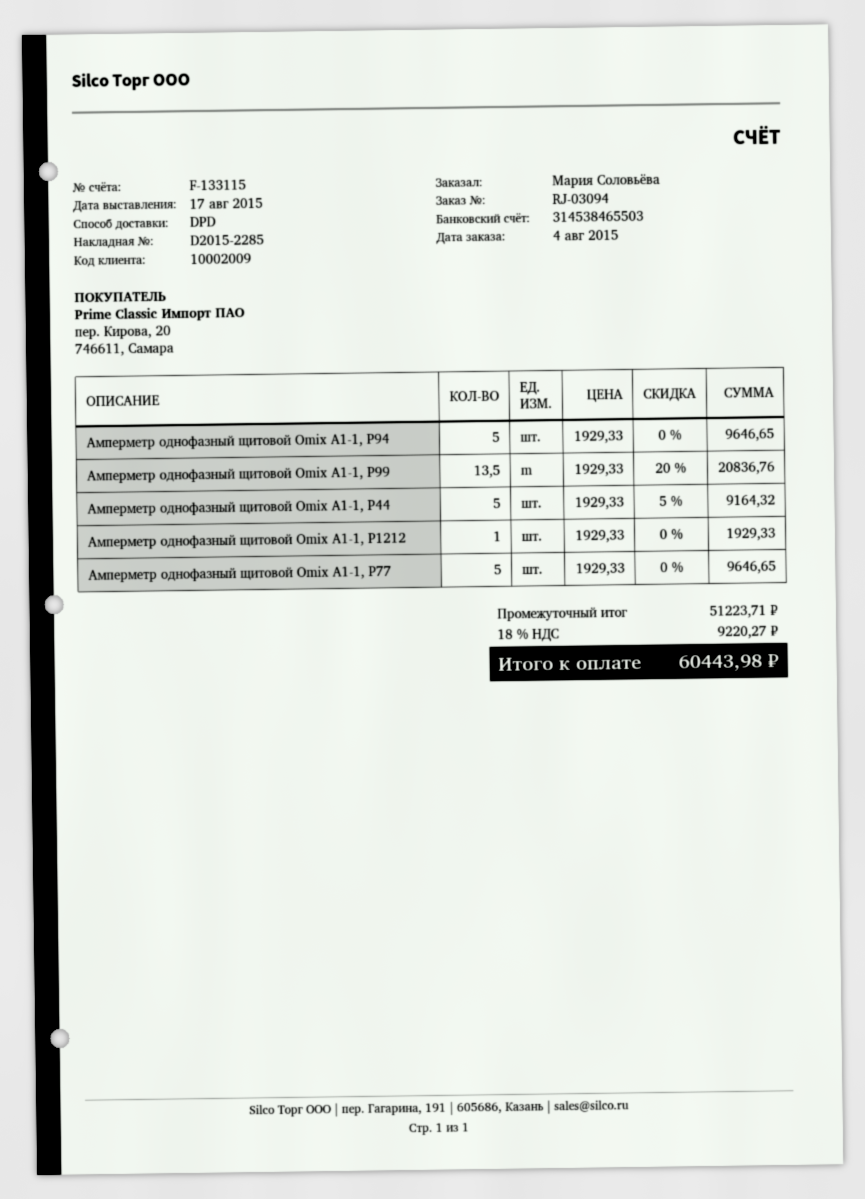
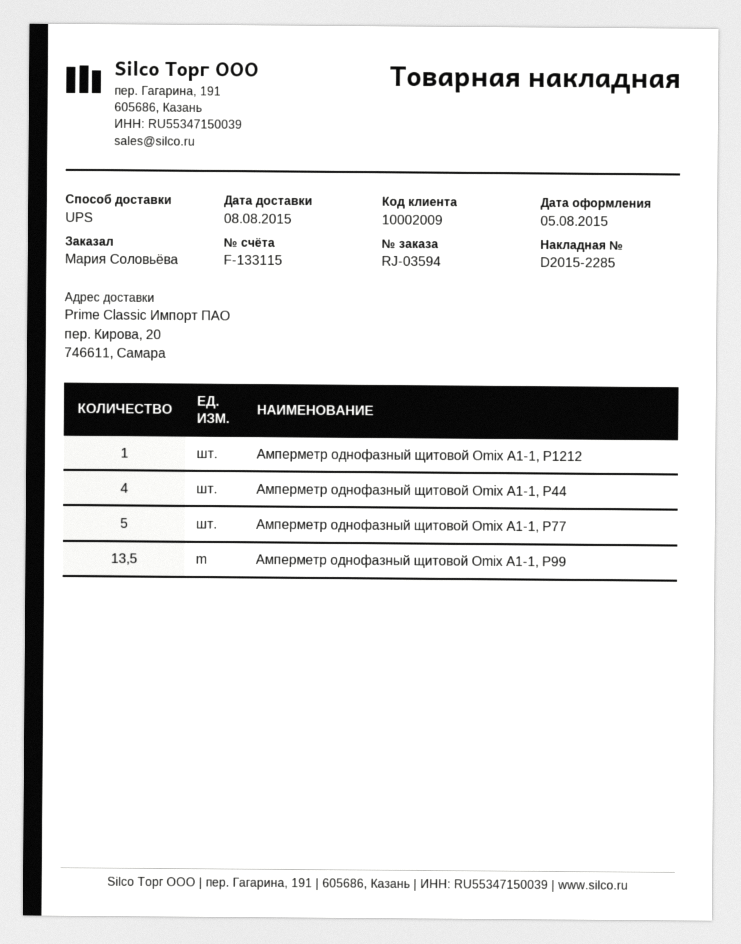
order number: RJ-03094 -> RJ-03594
order date: 2015-08-04 -> 2015-08-05
shipping method: DPD -> UPS
Амперметр однофазный щитовой Omix A1-1, P94: 5 -> none
Амперметр однофазный щитовой Omix A1-1, P44: 5 -> 4

